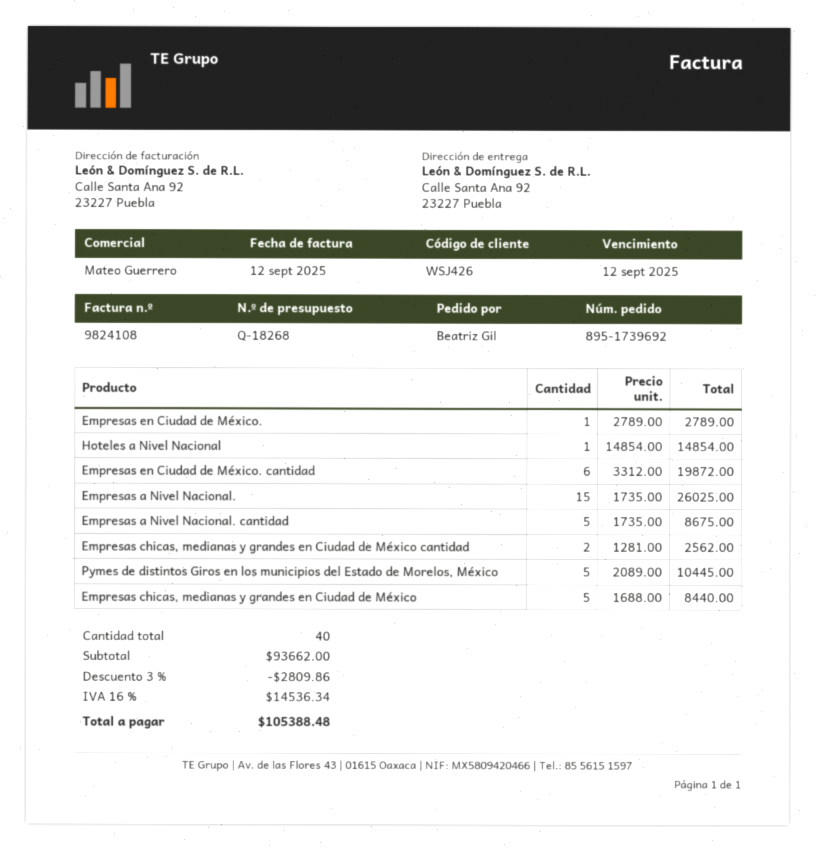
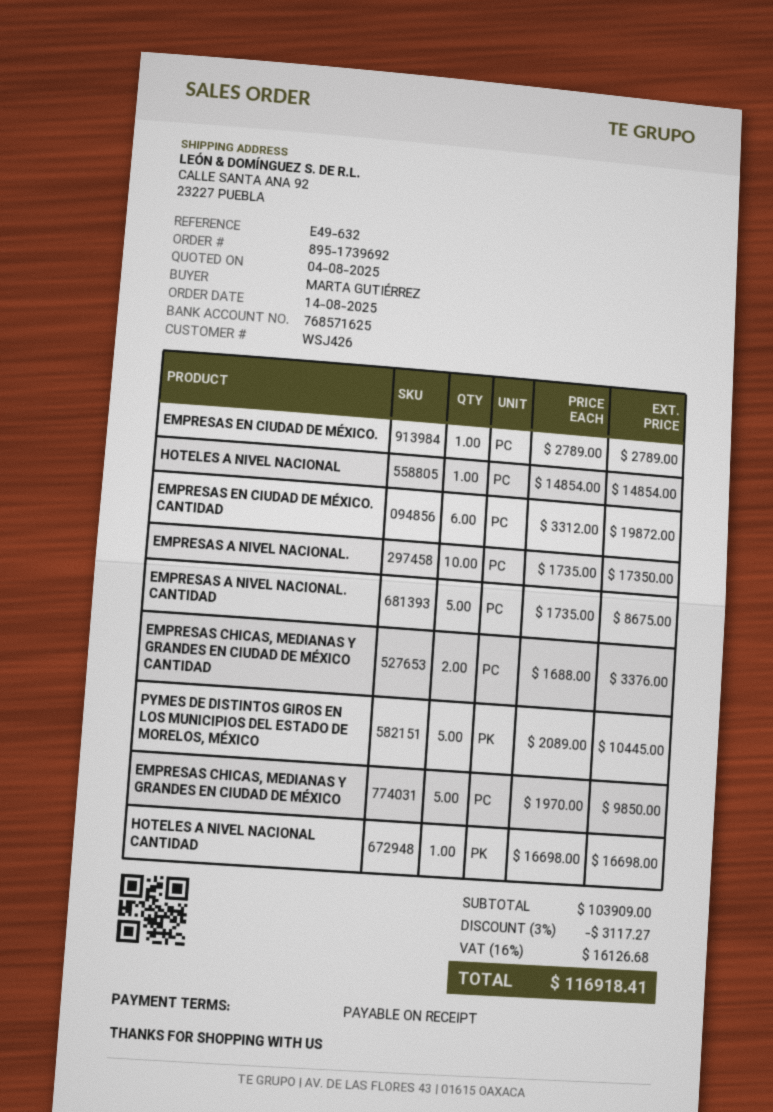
ordered by: Beatriz Gil -> MARTA GUTIÉRREZ
Empresas a Nivel Nacional.: 15 x 1735.00 = 26025.00 -> 10 x 1735.00 = 17350.00
Empresas chicas, medianas y grandes en Ciudad de México cantidad: 2 x 1281.00 = 2562.00 -> 2 x 1688.00 = 3376.00
Empresas chicas, medianas y grandes en Ciudad de México: 5 x 1688.00 = 8440.00 -> 5 x 1970.00 = 9850.00
HOTELES A NIVEL NACIONAL CANTIDAD: none -> 1 x 16698.00 = 16698.00
subtotal: 93662.00 -> 103909.00
discount: 3% = 2809.86 -> 3% = 3117.27
tax: 16% = 14536.34 -> 16% = 16126.68
total: 105388.48 -> 116918.41

